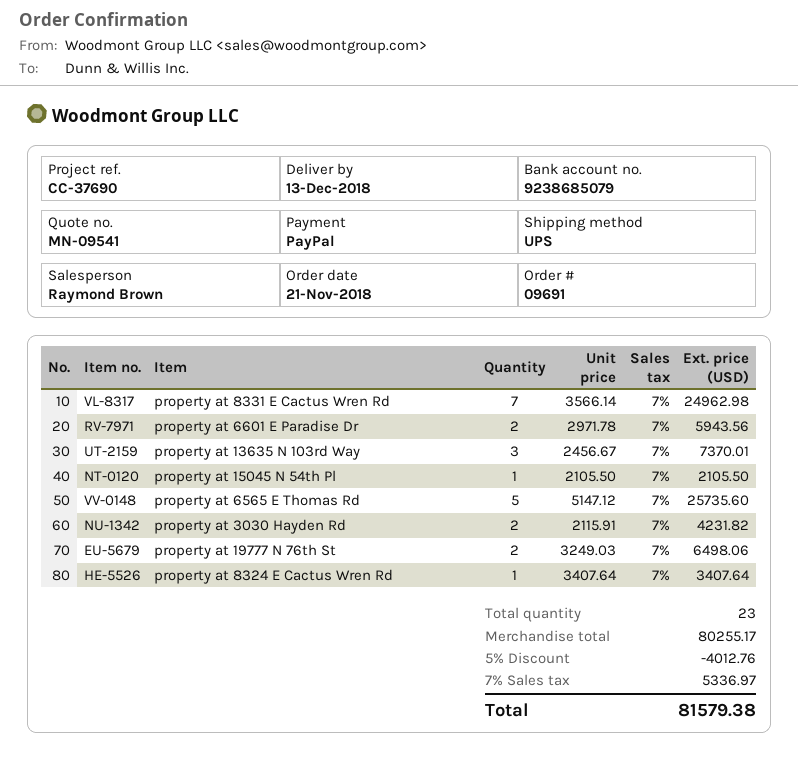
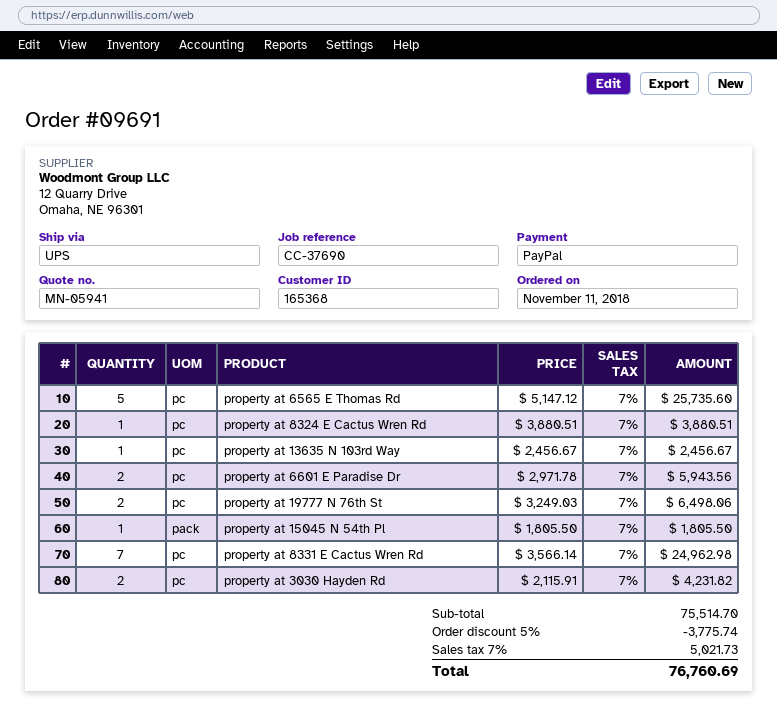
quote number: MN-09541 -> MN-05941
order date: 2018-11-21 -> 2018-11-11
property at 13635 N 103rd Way: 3 x 2456.67 = 7370.01 -> 1 x 2456.67 = 2456.67
property at 15045 N 54th Pl: 1 x 2105.50 = 2105.50 -> 1 x 1805.50 = 1805.50
property at 8324 E Cactus Wren Rd: 1 x 3407.64 = 3407.64 -> 1 x 3880.51 = 3880.51
subtotal: 80255.17 -> 75514.70
discount: 5% = 4012.76 -> 5% = 3775.74
tax: 7% = 5336.97 -> 7% = 5021.73
total: 81579.38 -> 76760.69

